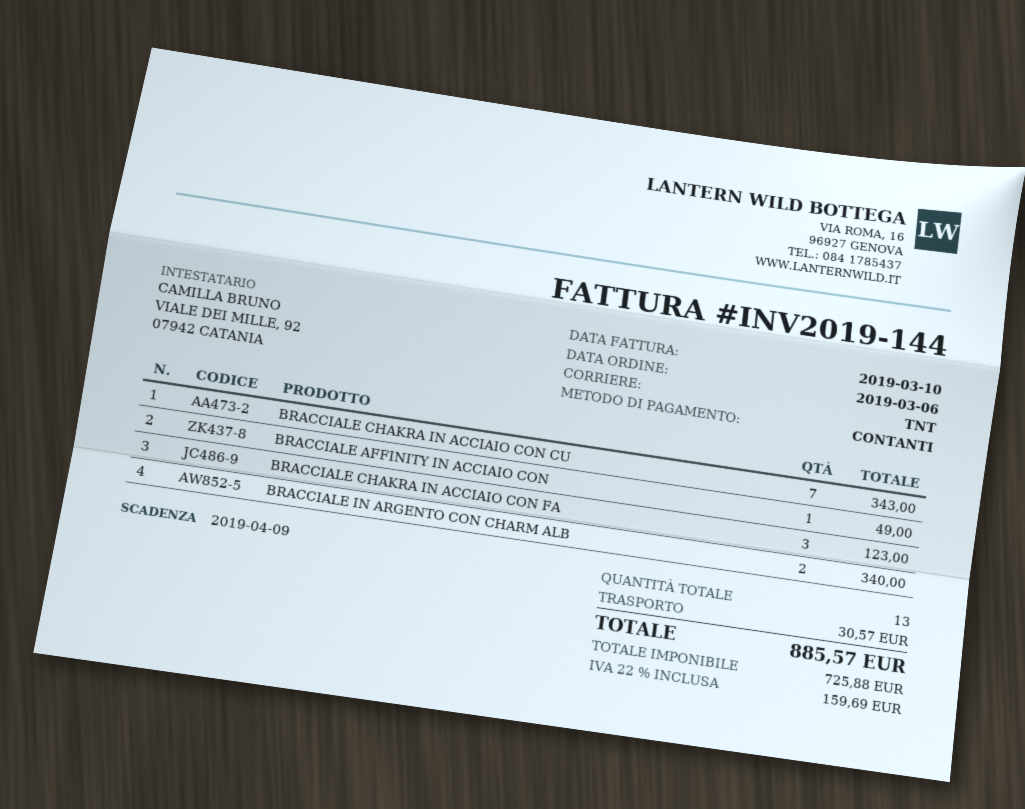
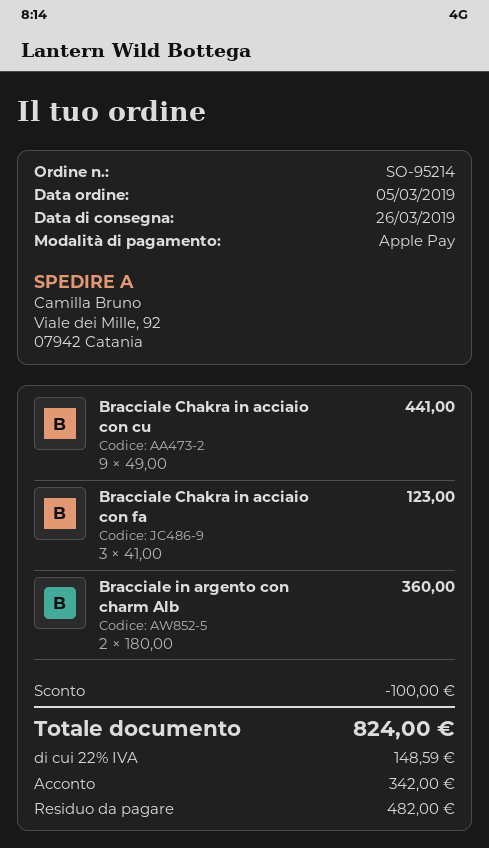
order date: 2019-03-06 -> 2019-03-05
payment method: cash -> Apple Pay
BRACCIALE CHAKRA IN ACCIAIO CON CU: 7 for 343.00 -> 9 for 441.00
BRACCIALE AFFINITY IN ACCIAIO CON: 1 for 49.00 -> none
BRACCIALE IN ARGENTO CON CHARM ALB: 2 for 340.00 -> 2 for 360.00
discount: none -> 100.00
shipping: 30.57 -> none
tax: 22% = 159.69 -> 22% = 148.59
total: 885.57 -> 824.00

